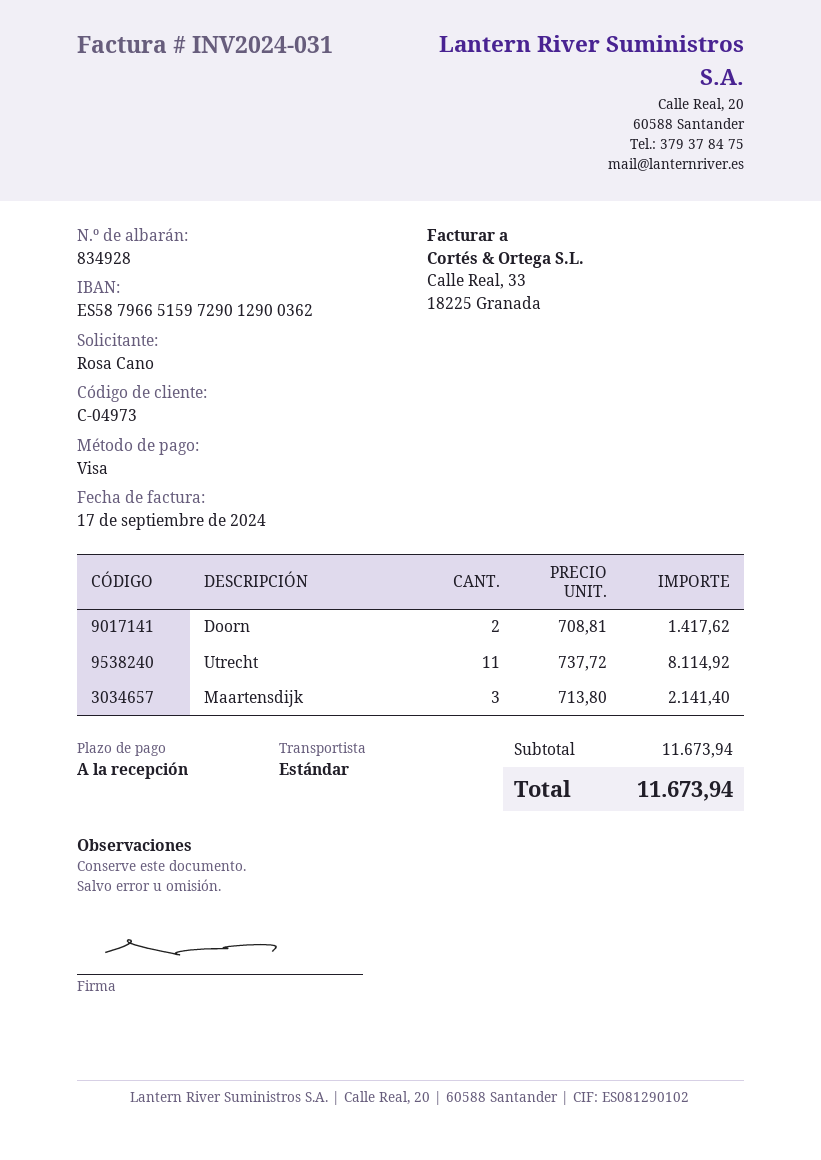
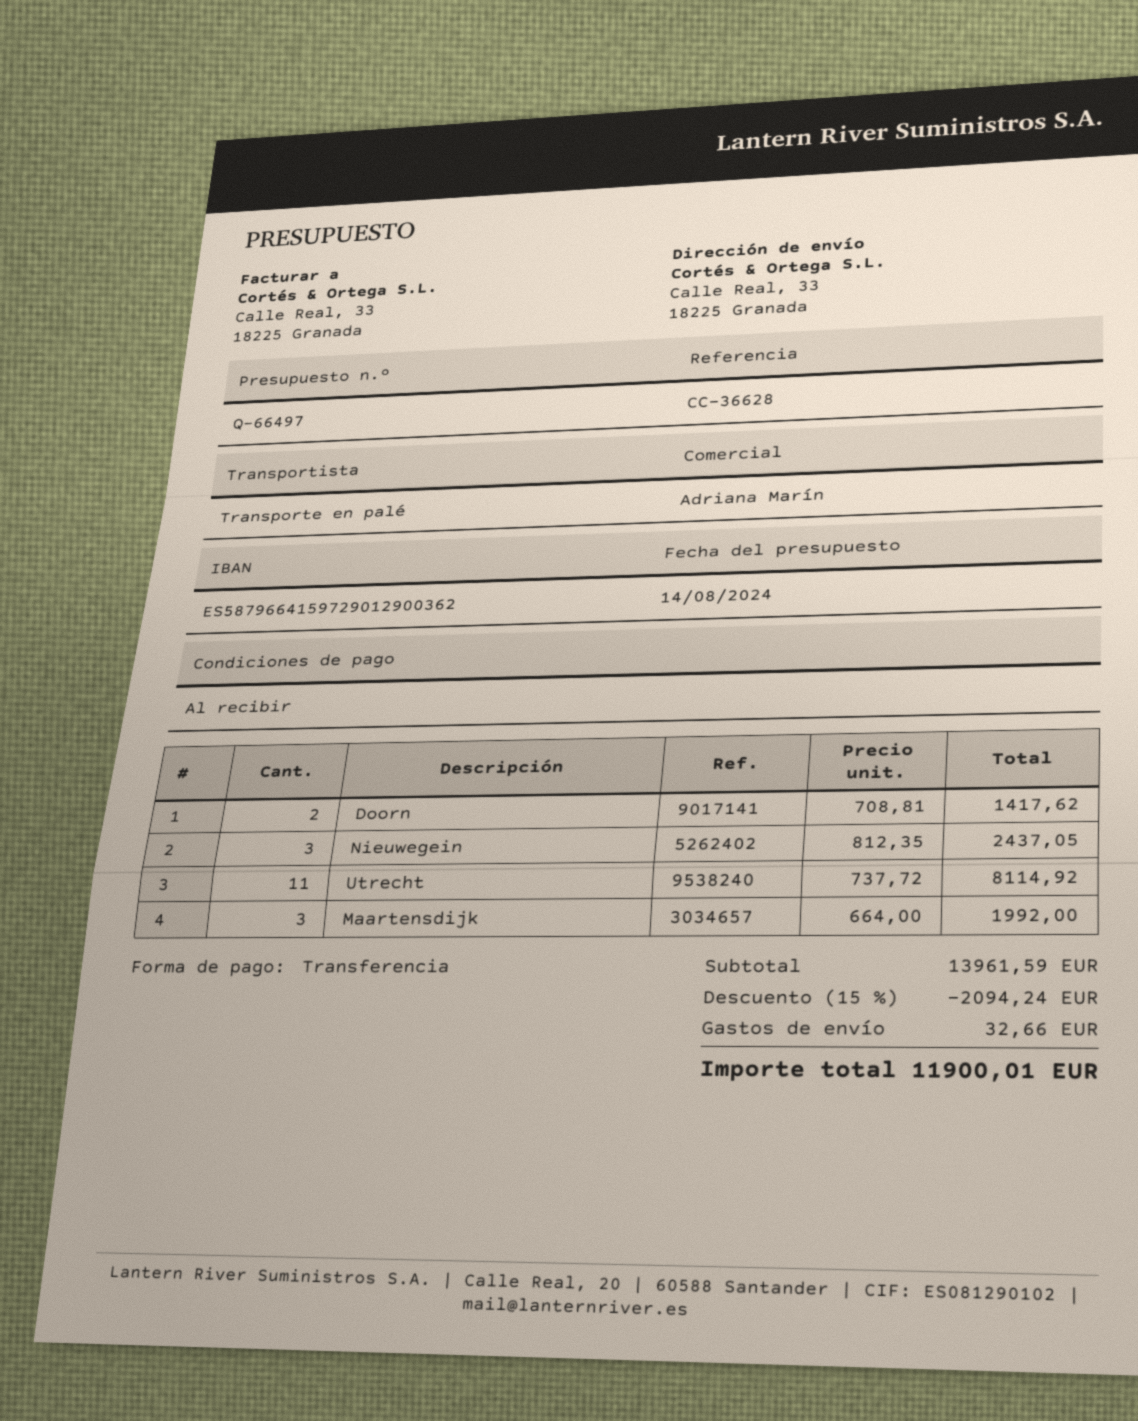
payment method: Visa -> bank transfer
bank account: ES5879665159729012900362 -> ES5879664159729012900362
shipping method: standard -> pallet freight
Maartensdijk: 3 x 713.80 = 2141.40 -> 3 x 664.00 = 1992.00
Nieuwegein: none -> 3 x 812.35 = 2437.05
subtotal: 11673.94 -> 13961.59
discount: none -> 15% = 2094.24
shipping: none -> 32.66
total: 11673.94 -> 11900.01

